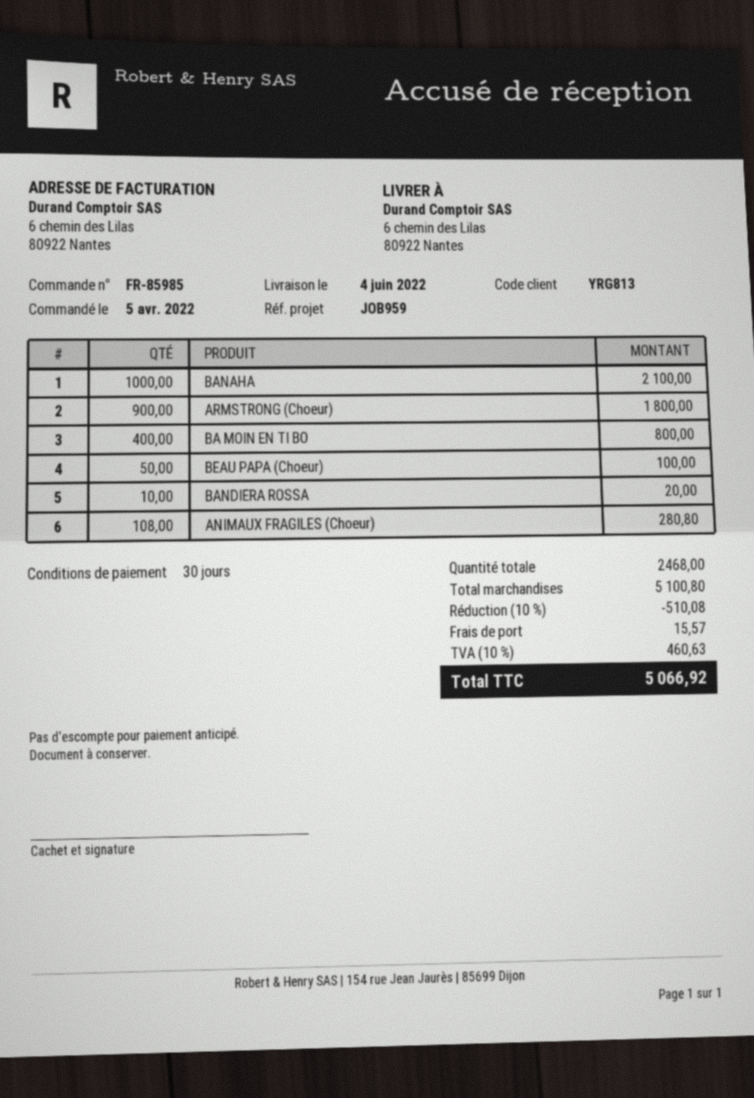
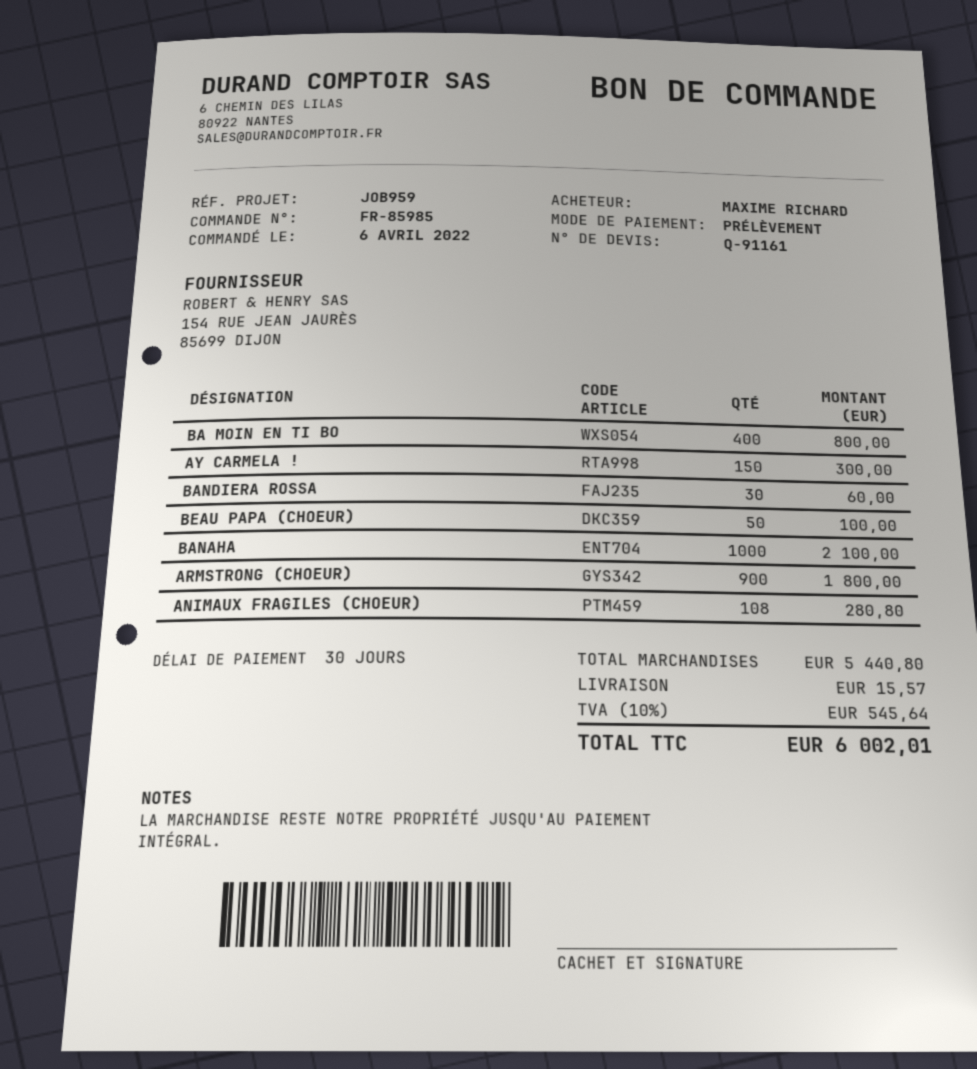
order date: 2022-04-05 -> 2022-04-06
BANDIERA ROSSA: 10 for 20.00 -> 30 for 60.00
AY CARMELA !: none -> 150 for 300.00
subtotal: 5100.80 -> 5440.80
discount: 10% = 510.08 -> none
tax: 10% = 460.63 -> 10% = 545.64
total: 5066.92 -> 6002.01

